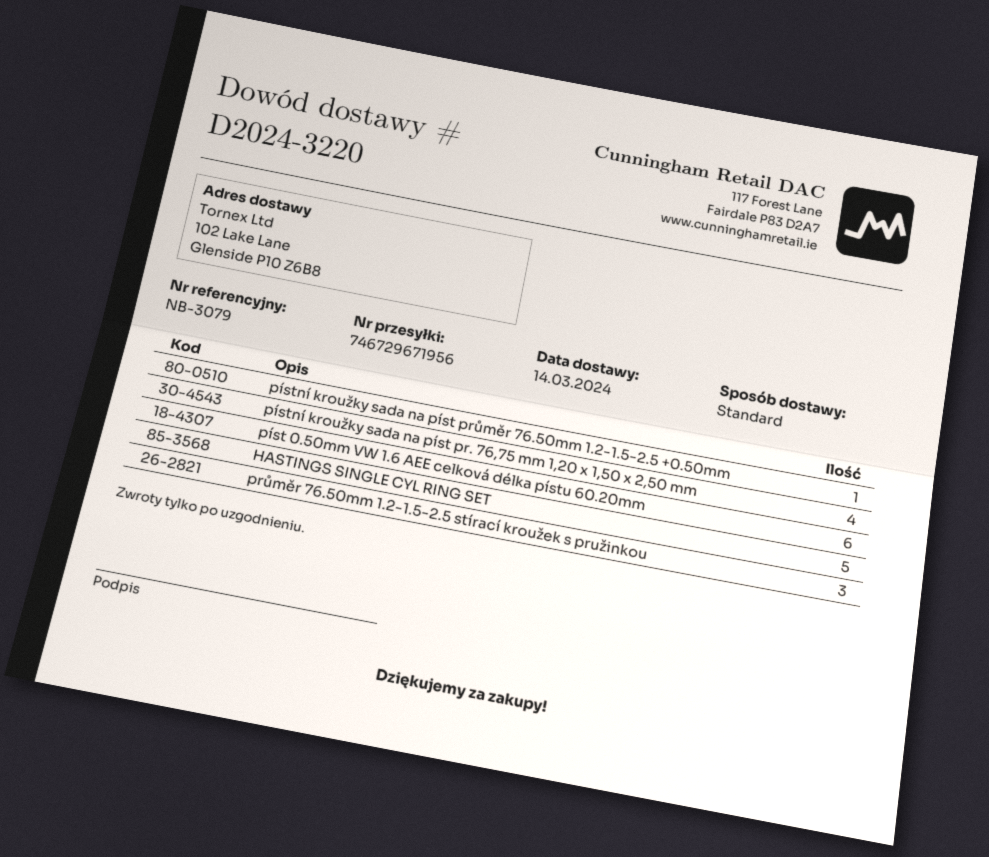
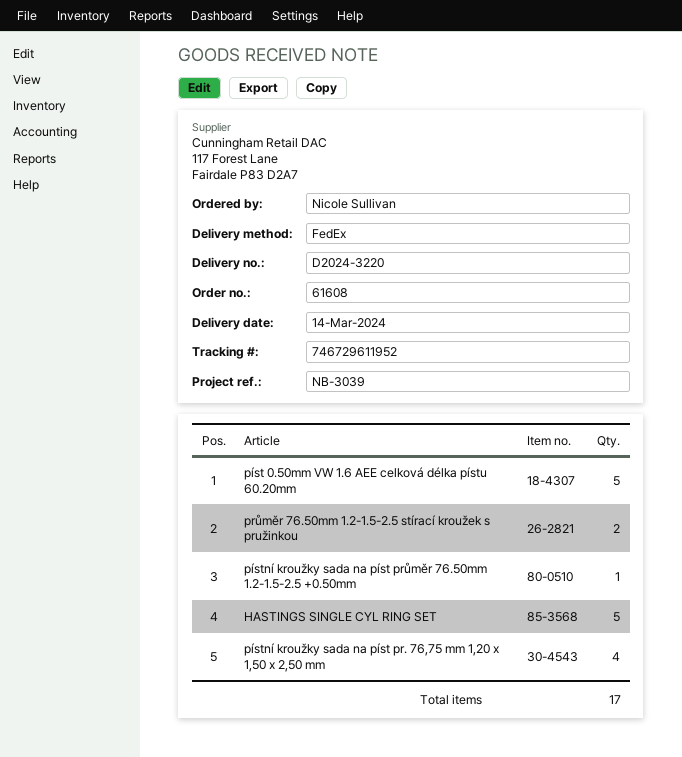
reference: NB-3079 -> NB-3039
shipping method: standard -> FedEx
tracking number: 746729671956 -> 746729611952
píst 0.50mm VW 1.6 AEE celková délka pístu 60.20mm: 6 -> 5
průměr 76.50mm 1.2-1.5-2.5 stírací kroužek s pružinkou: 3 -> 2

